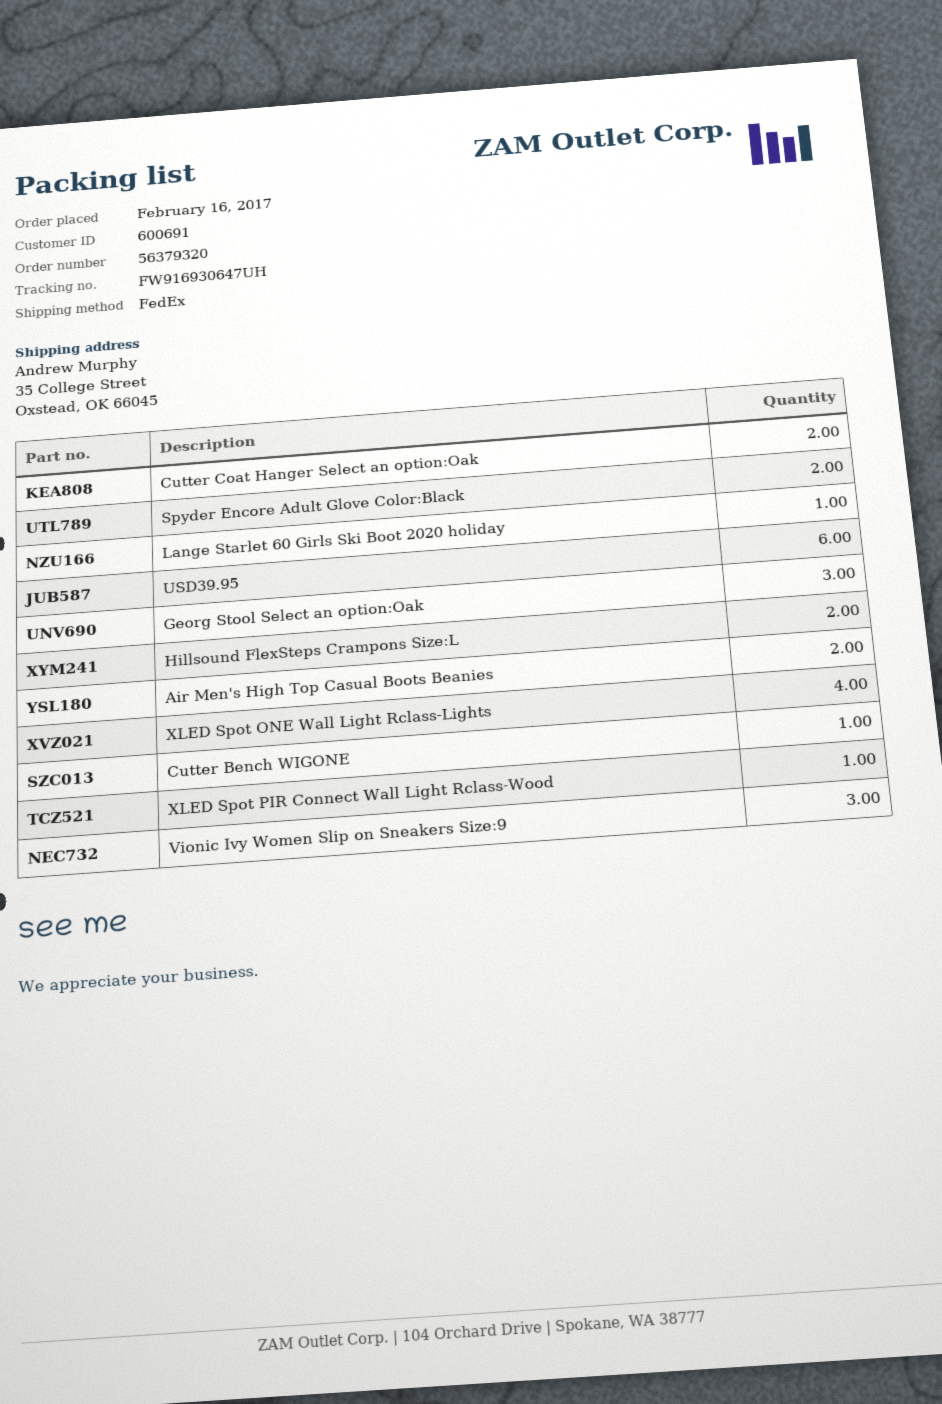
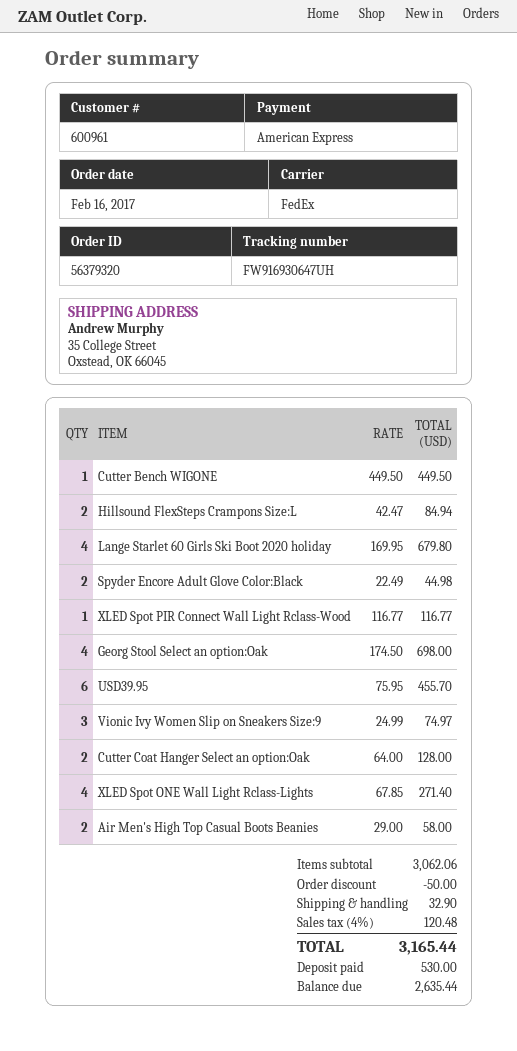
customer number: 600691 -> 600961
Lange Starlet 60 Girls Ski Boot 2020 holiday: 1 -> 4
Georg Stool Select an option:Oak: 3 -> 4

